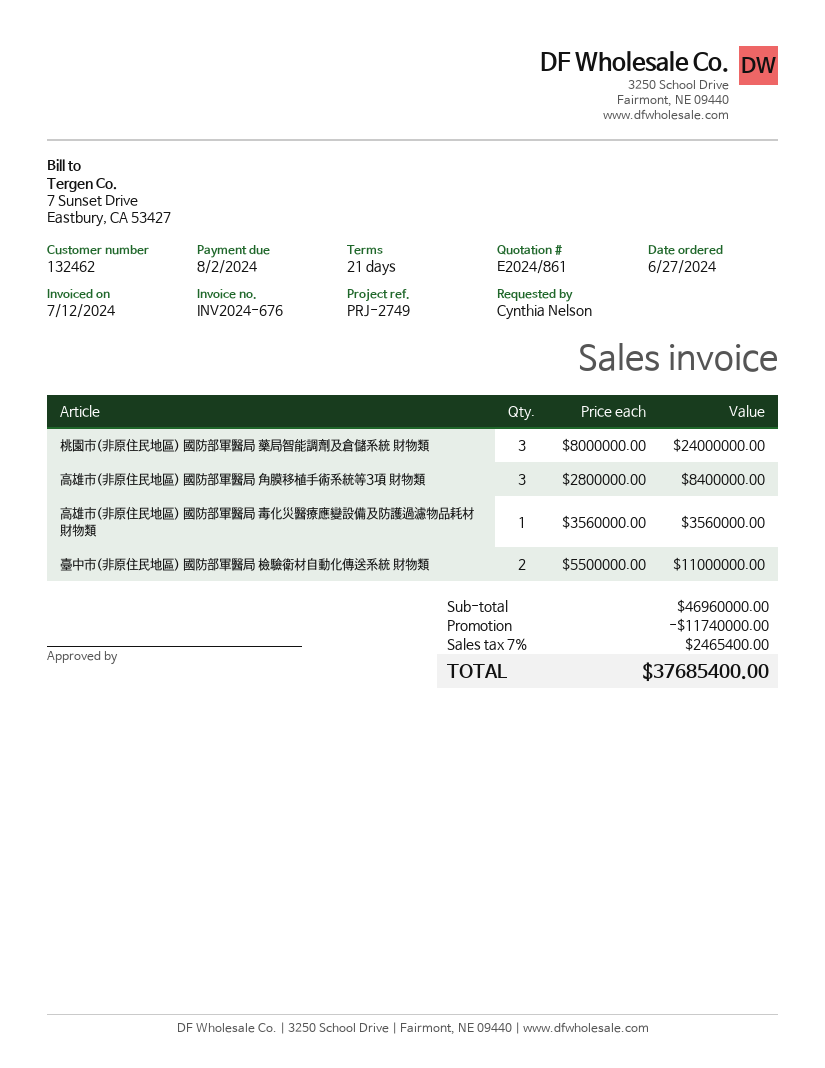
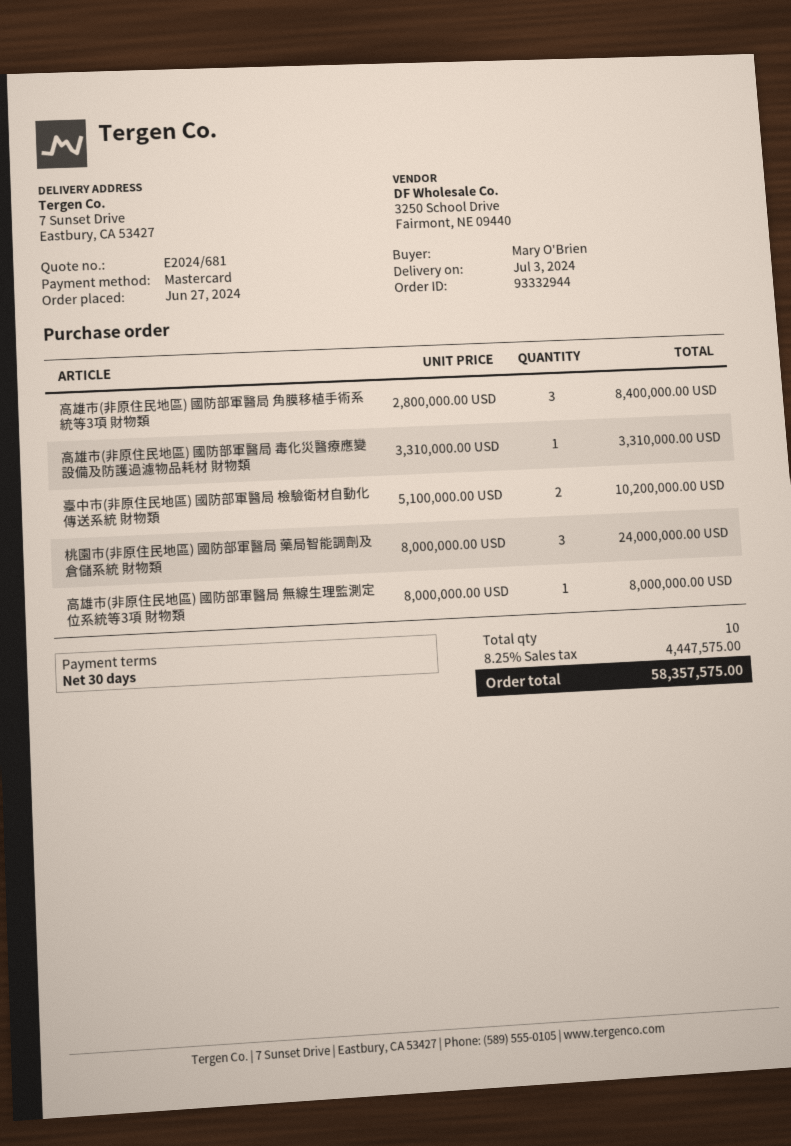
quote number: E2024/861 -> E2024/681
payment terms: 21 days -> 30 days
ordered by: Cynthia Nelson -> Mary O'Brien
高雄市(非原住民地區) 國防部軍醫局 毒化災醫療應變設備及防護過濾物品耗材 財物類: 1 x 3560000.00 = 3560000.00 -> 1 x 3310000.00 = 3310000.00
臺中市(非原住民地區) 國防部軍醫局 檢驗衛材自動化傳送系統 財物類: 2 x 5500000.00 = 11000000.00 -> 2 x 5100000.00 = 10200000.00
高雄市(非原住民地區) 國防部軍醫局 無線生理監測定位系統等3項 財物類: none -> 1 x 8000000.00 = 8000000.00
discount: 11740000.00 -> none
tax: 7% = 2465400.00 -> 8.25% = 4447575.00
total: 37685400.00 -> 58357575.00

